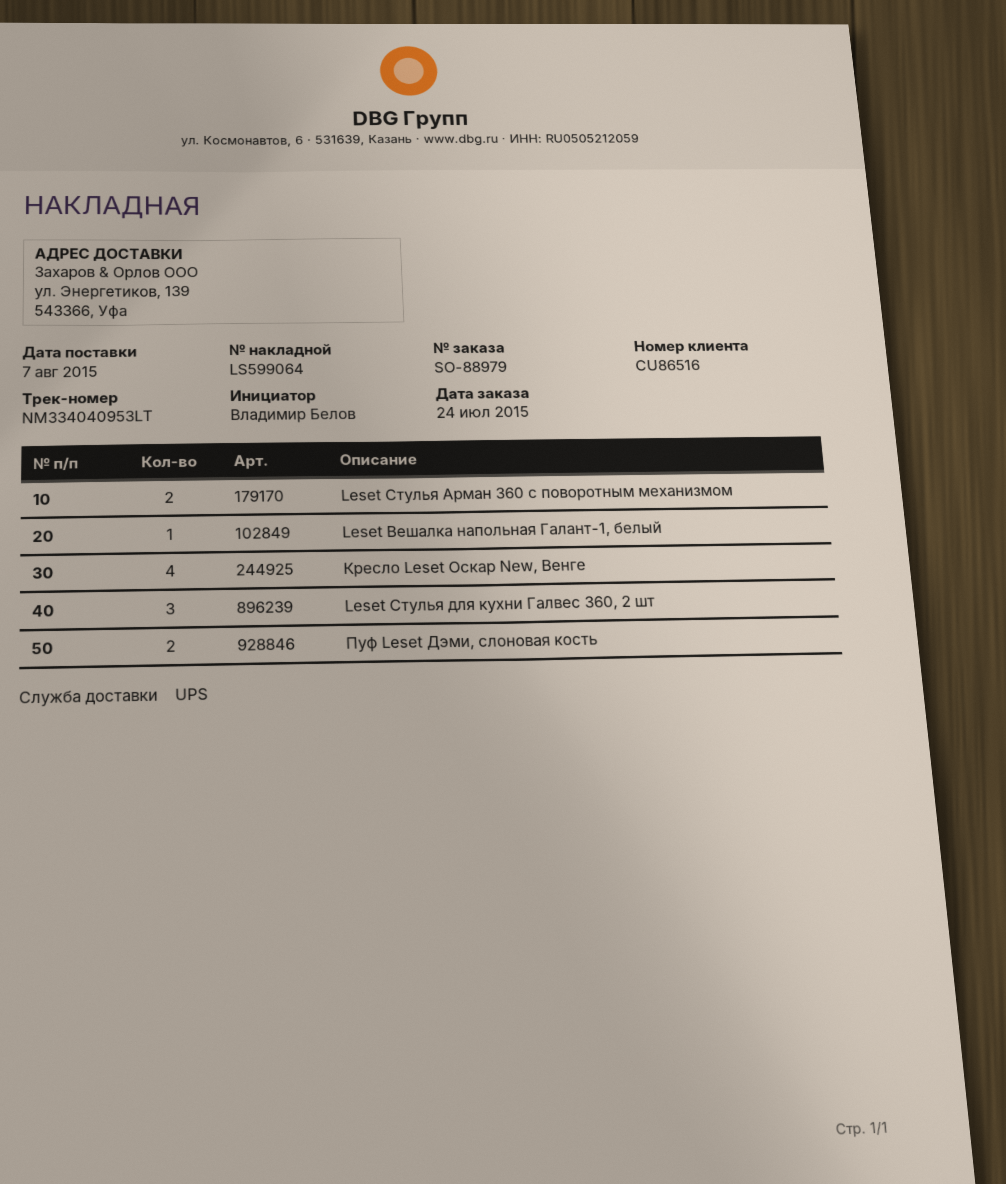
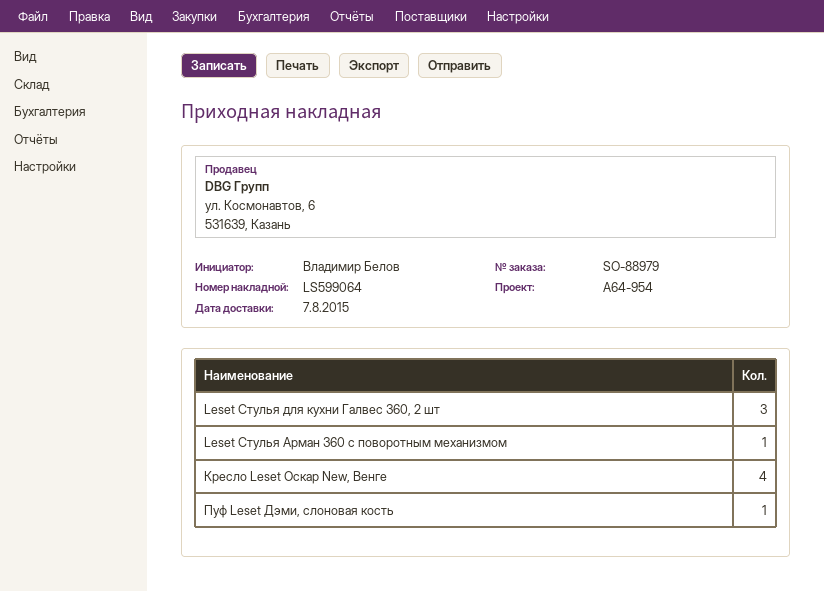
Leset Стулья Арман 360 с поворотным механизмом: 2 -> 1
Leset Вешалка напольная Галант-1, белый: 1 -> none
Пуф Leset Дэми, слоновая кость: 2 -> 1

